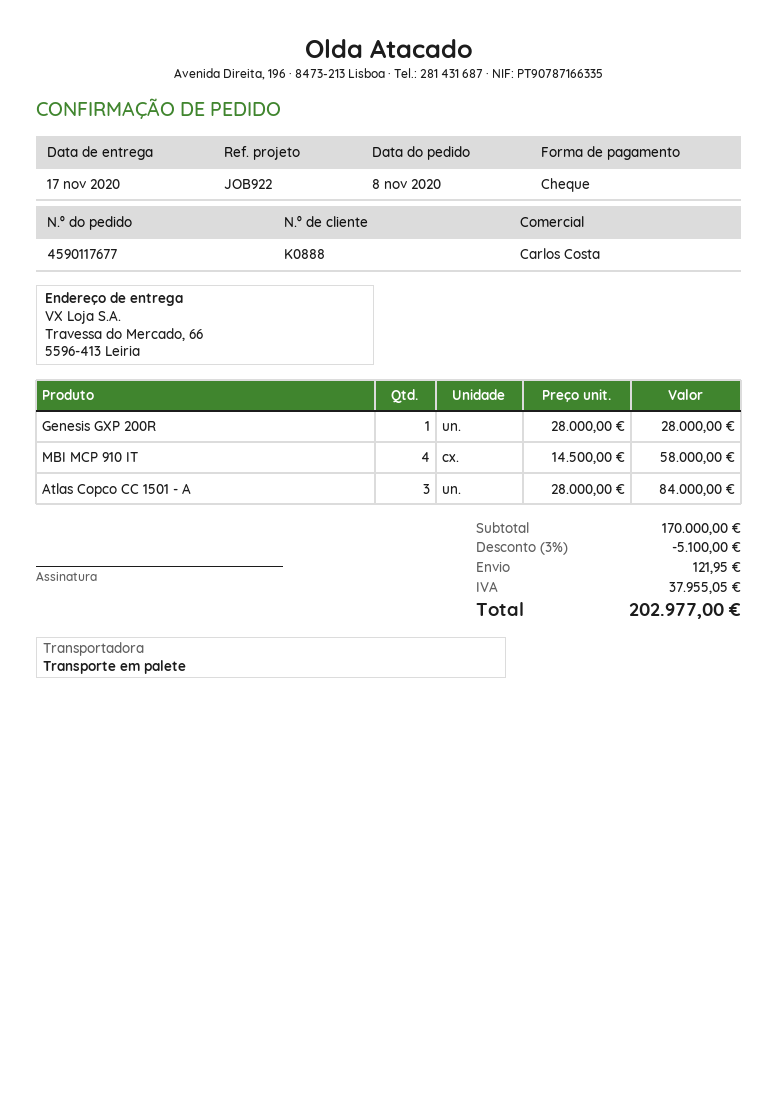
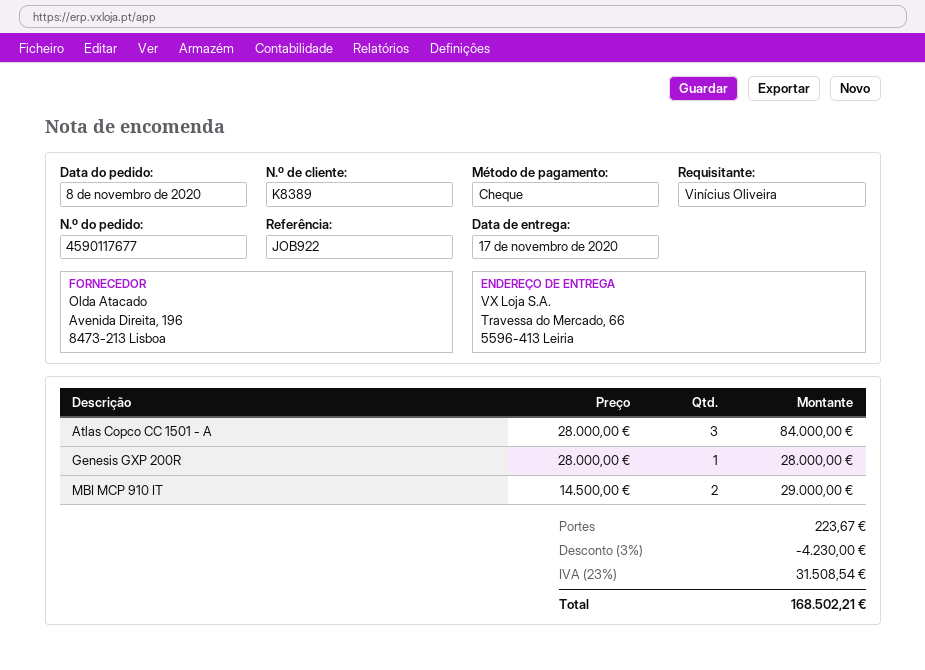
customer number: K0888 -> K8389
MBI MCP 910 IT: 4 x 14500.00 = 58000.00 -> 2 x 14500.00 = 29000.00
discount: 3% = 5100.00 -> 3% = 4230.00
shipping: 121.95 -> 223.67
tax: 37955.05 -> 31508.54
total: 202977.00 -> 168502.21

